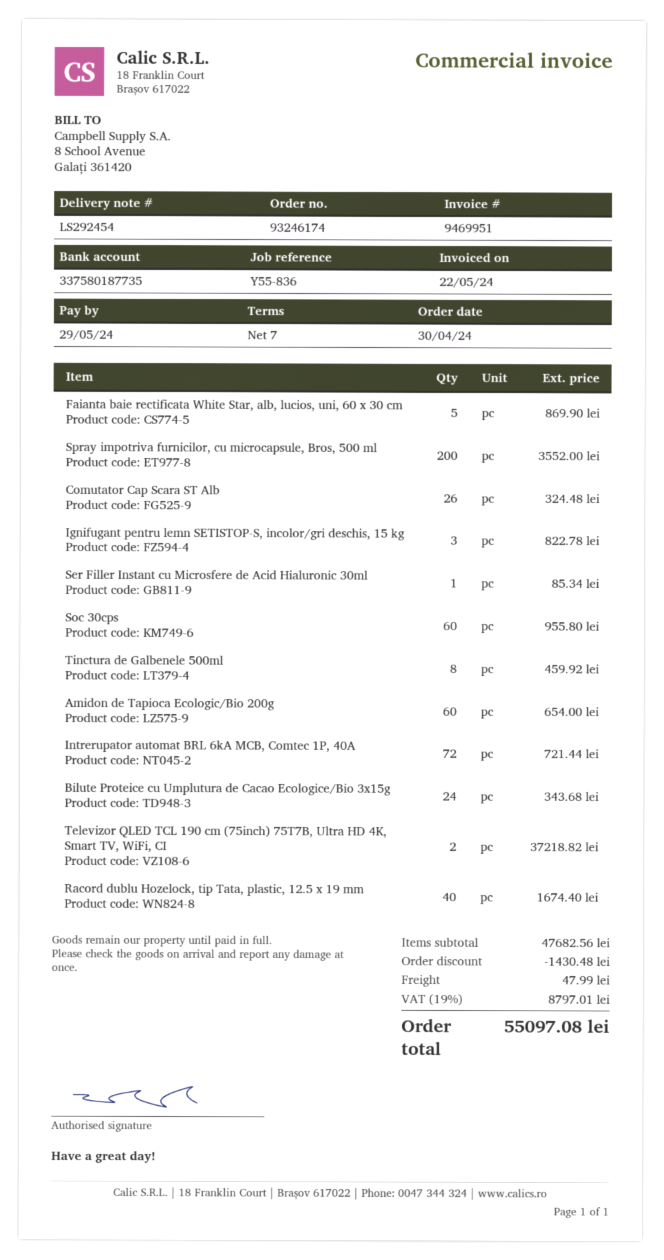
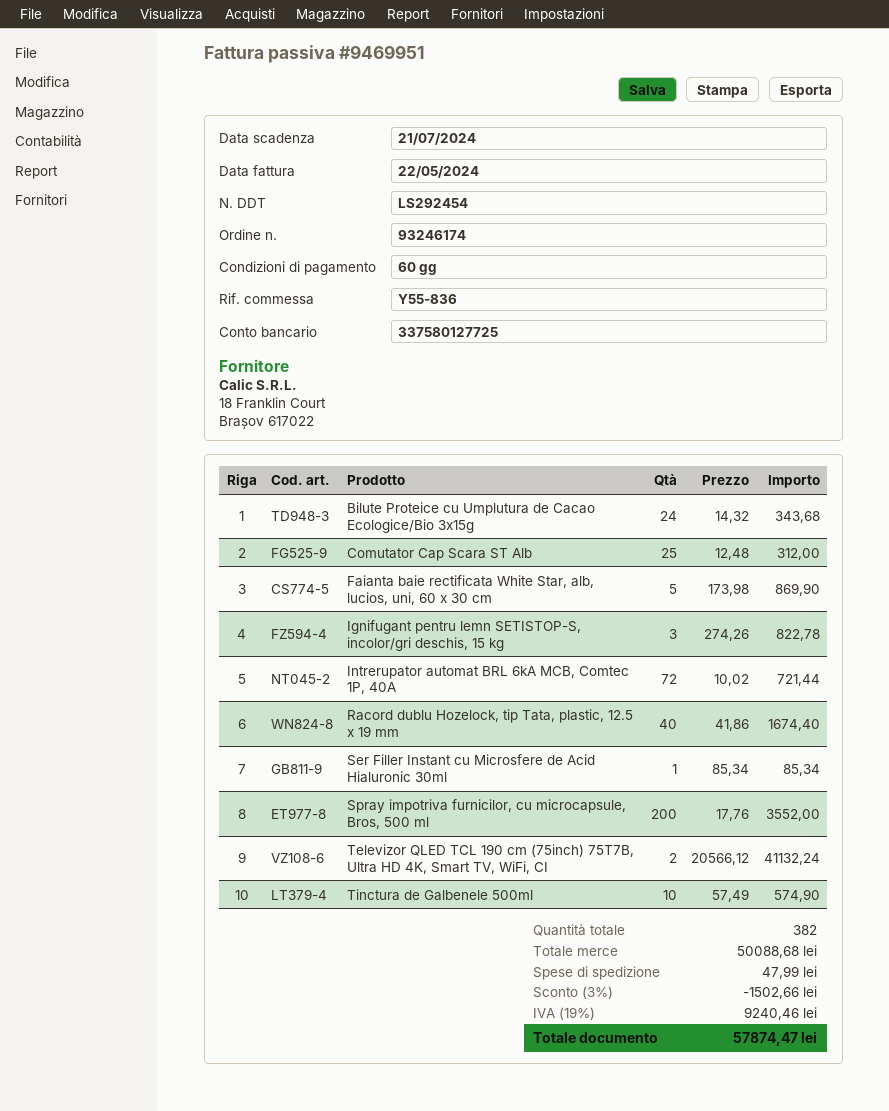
payment terms: 7 days -> 60 days
due date: 2024-05-29 -> 2024-07-21
bank account: 337580187735 -> 337580127725
Comutator Cap Scara ST Alb: 26 for 324.48 -> 25 for 312.00
Soc 30cps: 60 for 955.80 -> none
Tinctura de Galbenele 500ml: 8 for 459.92 -> 10 for 574.90
Amidon de Tapioca Ecologic/Bio 200g: 60 for 654.00 -> none
Televizor QLED TCL 190 cm (75inch) 75T7B, Ultra HD 4K, Smart TV, WiFi, CI: 2 for 37218.82 -> 2 for 41132.24
subtotal: 47682.56 -> 50088.68
discount: 1430.48 -> 1502.66
tax: 19% = 8797.01 -> 19% = 9240.46
total: 55097.08 -> 57874.47

